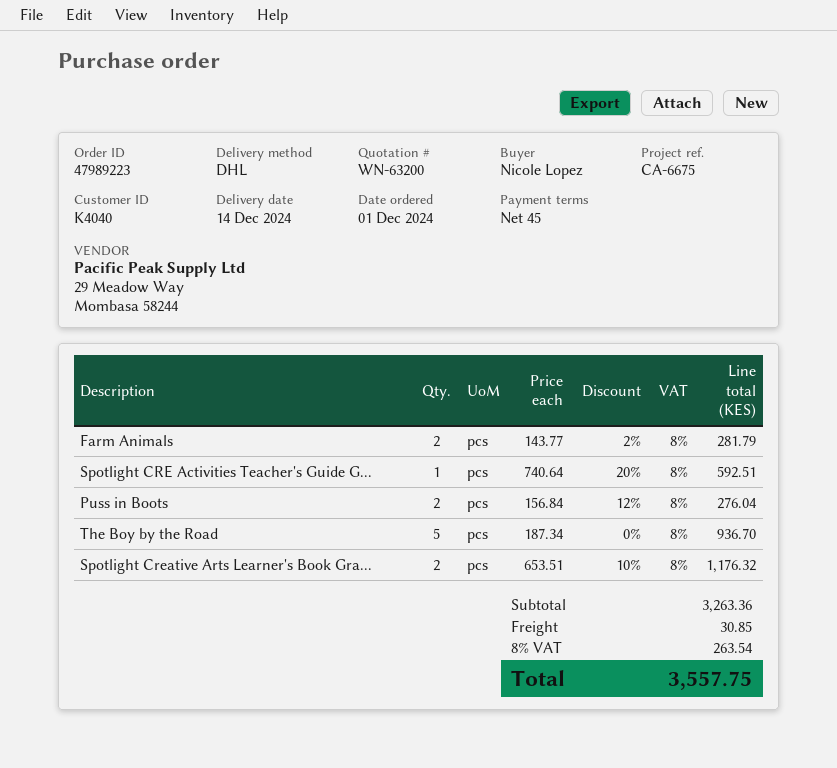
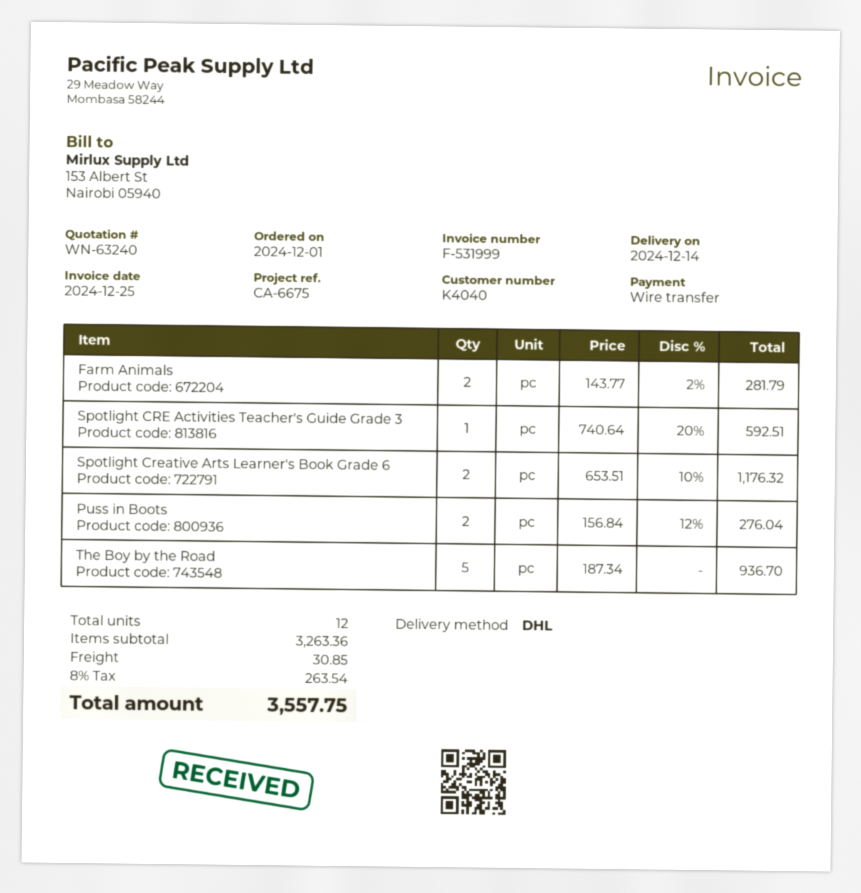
quote number: WN-63200 -> WN-63240

